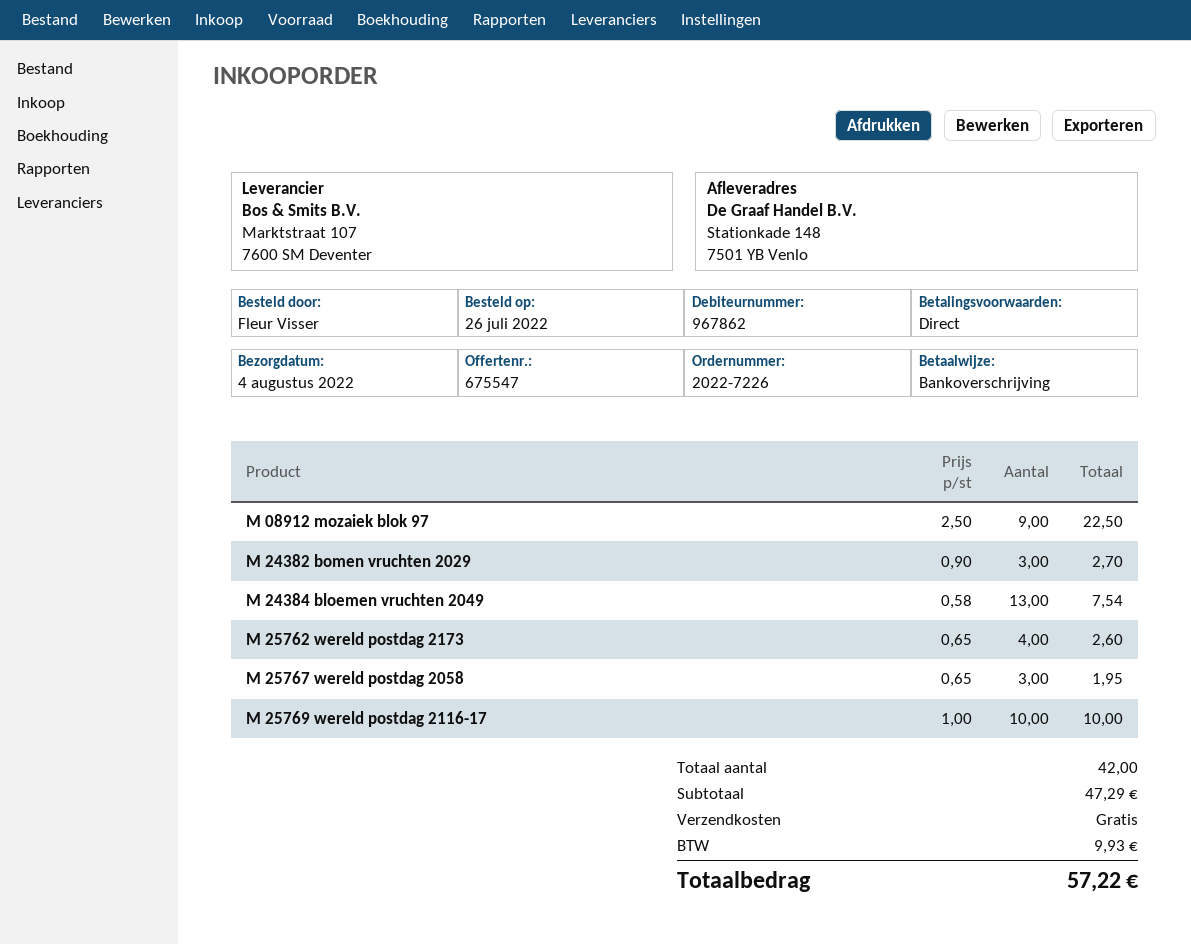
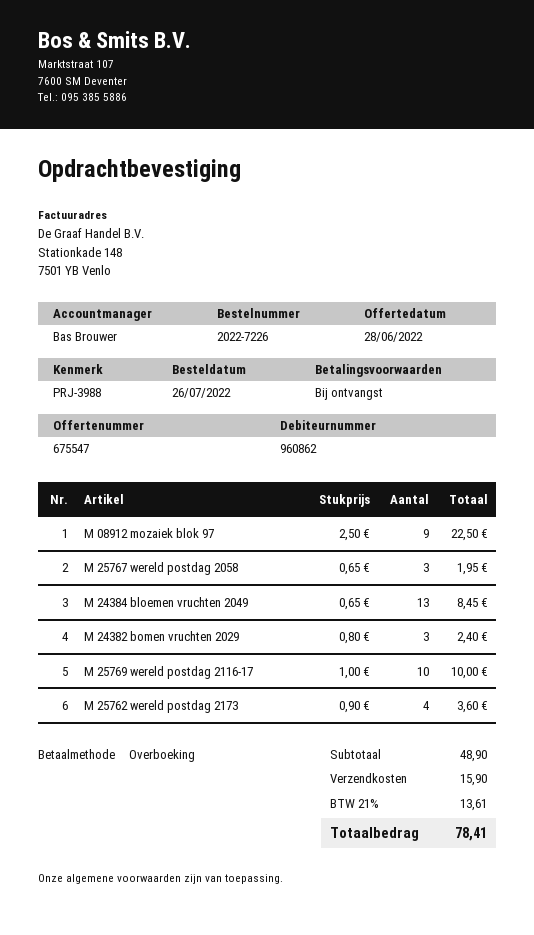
customer number: 967862 -> 960862
M 24382 bomen vruchten 2029: 3 x 0.90 = 2.70 -> 3 x 0.80 = 2.40
M 24384 bloemen vruchten 2049: 13 x 0.58 = 7.54 -> 13 x 0.65 = 8.45
M 25762 wereld postdag 2173: 4 x 0.65 = 2.60 -> 4 x 0.90 = 3.60
subtotal: 47.29 -> 48.90
shipping: 0.00 -> 15.90
tax: 9.93 -> 13.61
total: 57.22 -> 78.41

